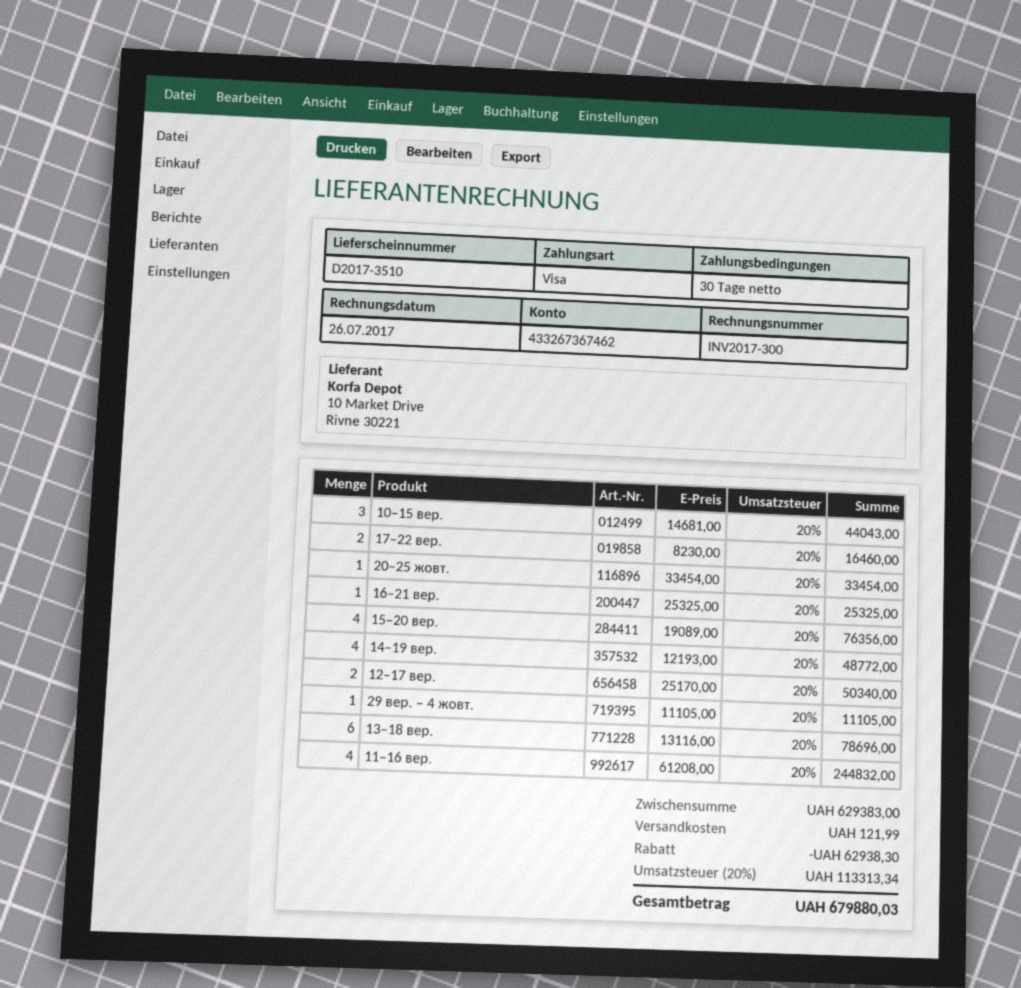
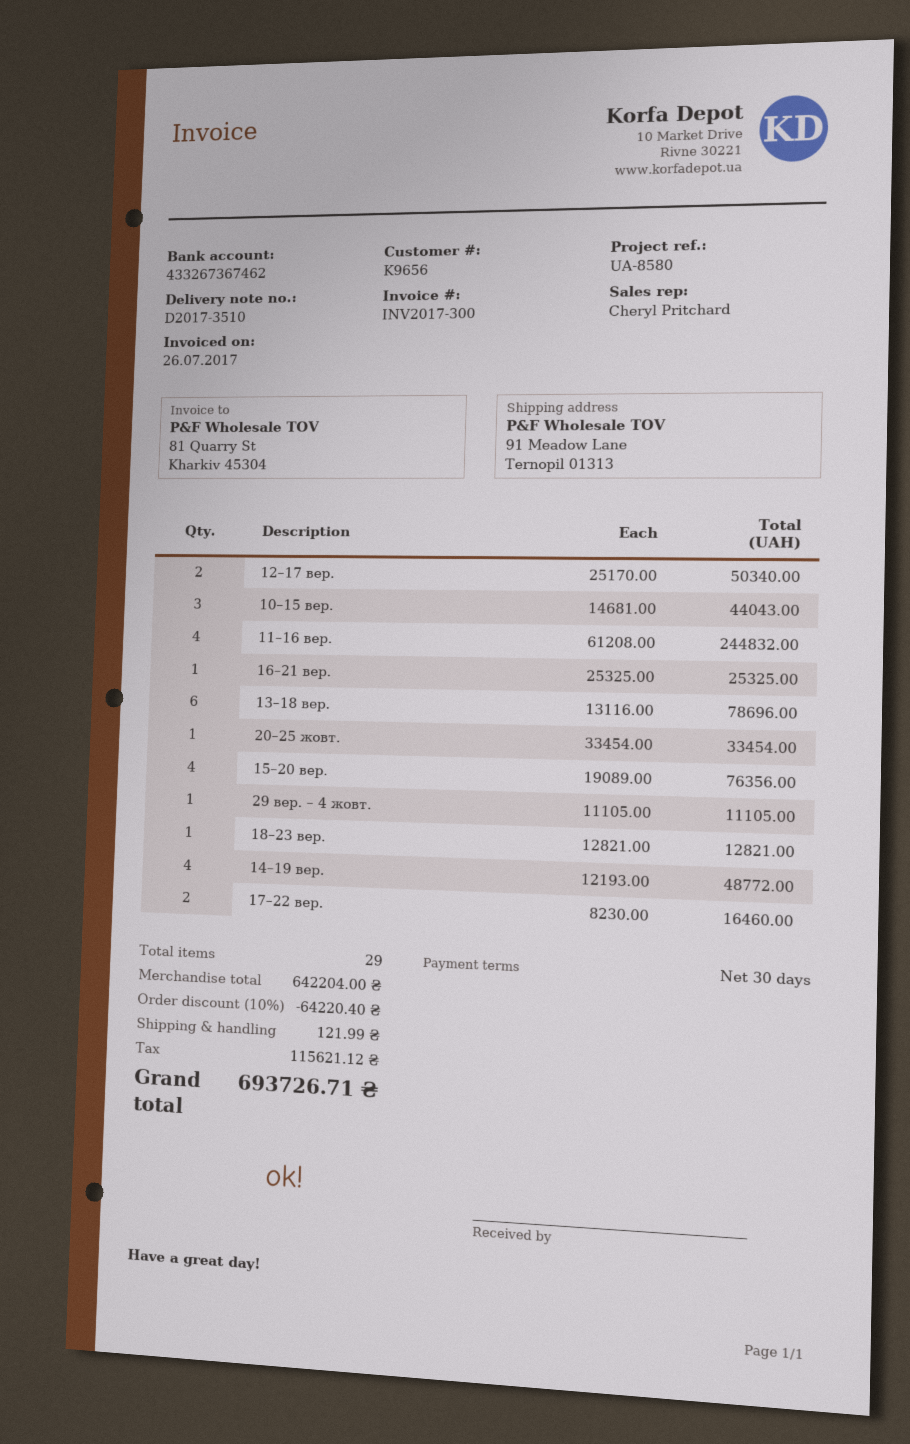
18–23 вер.: none -> 1 x 12821.00 = 12821.00
subtotal: 629383.00 -> 642204.00
discount: 62938.30 -> 64220.40
tax: 113313.34 -> 115621.12
total: 679880.03 -> 693726.71

